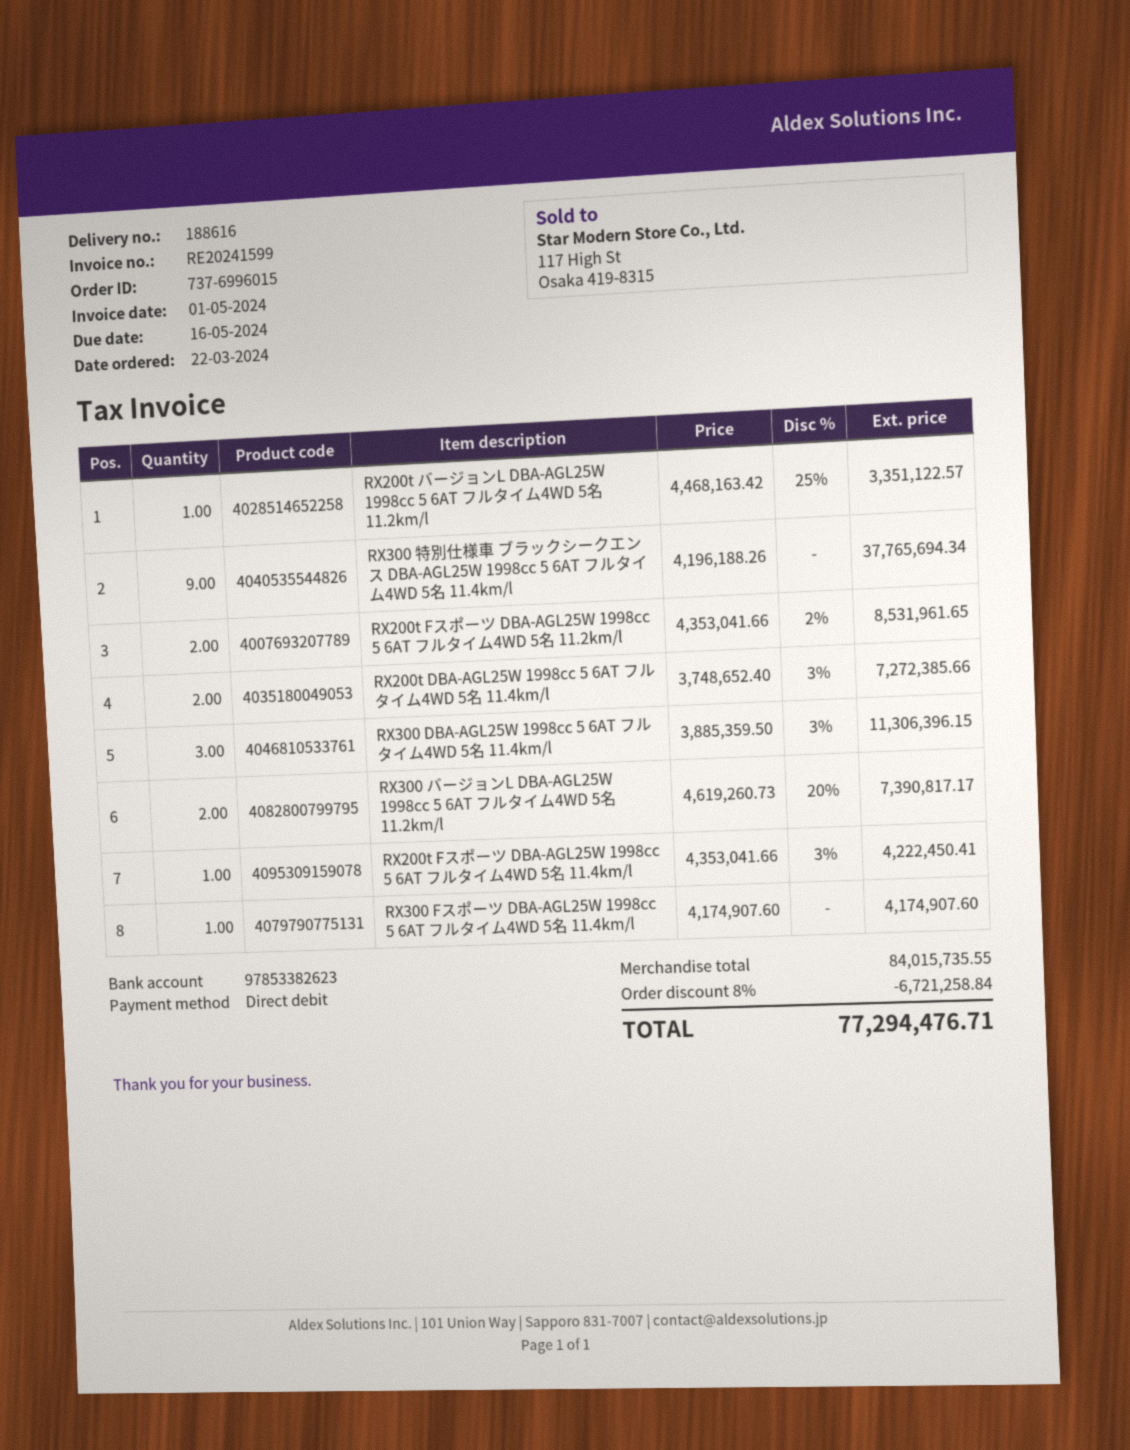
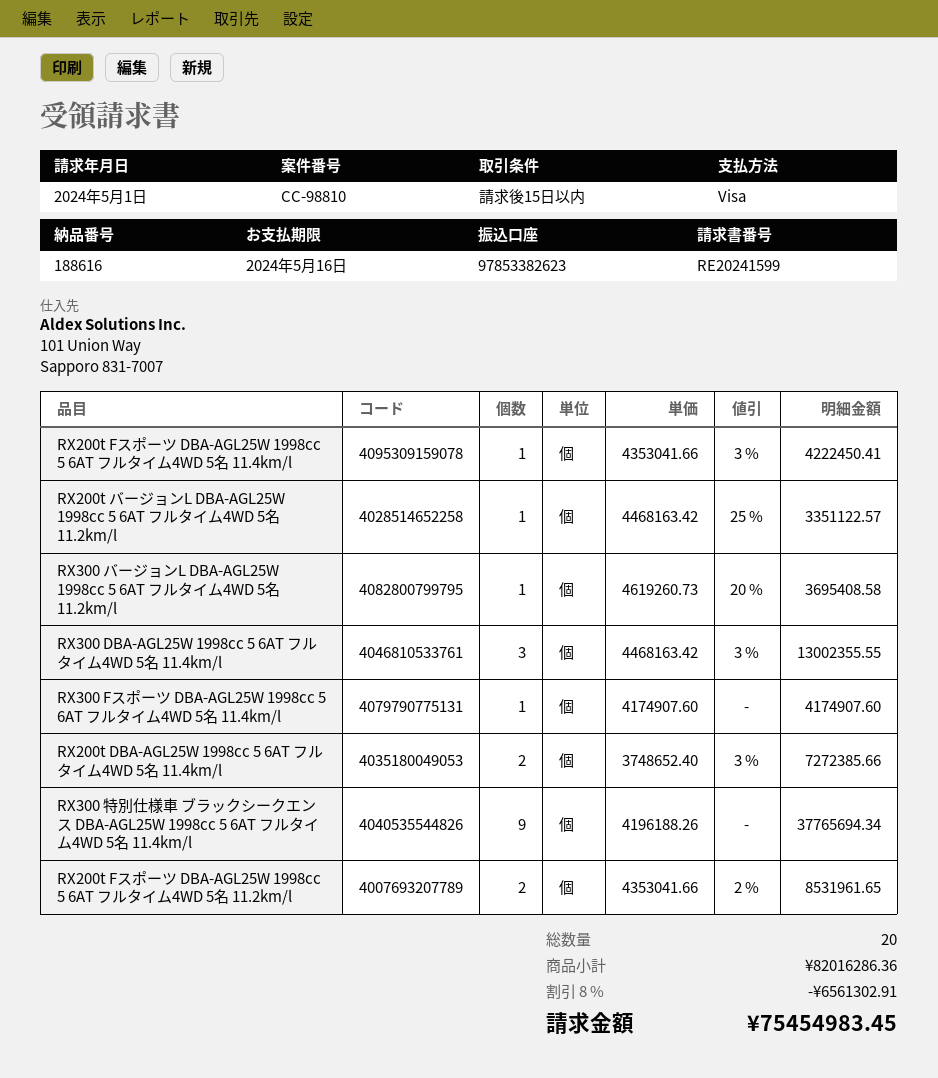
payment method: direct debit -> Visa
RX300 DBA-AGL25W 1998cc 5 6AT フルタイム4WD 5名 11.4km/l: 3 x 3885359.50 - 3% = 11306396.15 -> 3 x 4468163.42 - 3% = 13002355.55
RX300 バージョンL DBA-AGL25W 1998cc 5 6AT フルタイム4WD 5名 11.2km/l: 2 x 4619260.73 - 20% = 7390817.17 -> 1 x 4619260.73 - 20% = 3695408.58
subtotal: 84015735.55 -> 82016286.36
discount: 8% = 6721258.84 -> 8% = 6561302.91
total: 77294476.71 -> 75454983.45

